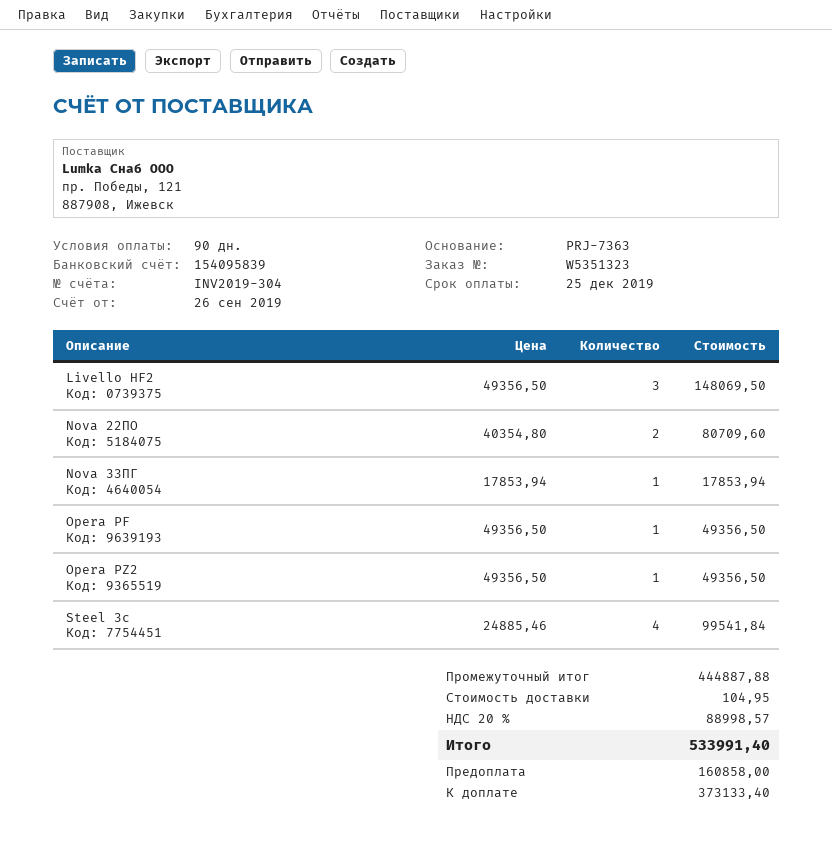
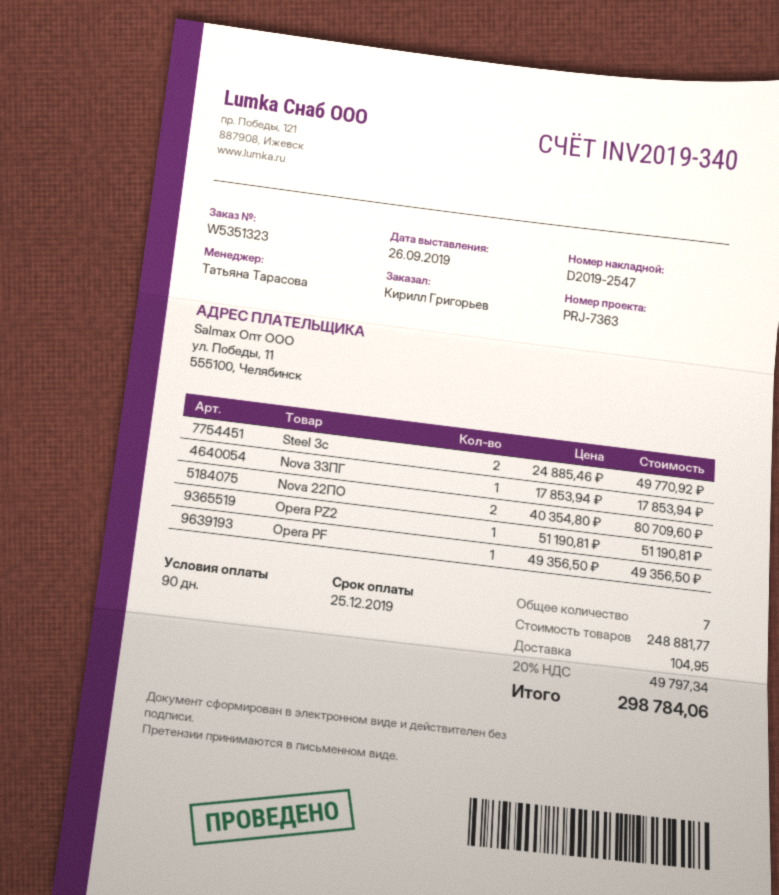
invoice number: INV2019-304 -> INV2019-340
Livello HF2: 3 x 49356.50 = 148069.50 -> none
Opera PZ2: 1 x 49356.50 = 49356.50 -> 1 x 51190.81 = 51190.81
Steel 3с: 4 x 24885.46 = 99541.84 -> 2 x 24885.46 = 49770.92
subtotal: 444887.88 -> 248881.77
tax: 20% = 88998.57 -> 20% = 49797.34
total: 533991.40 -> 298784.06

